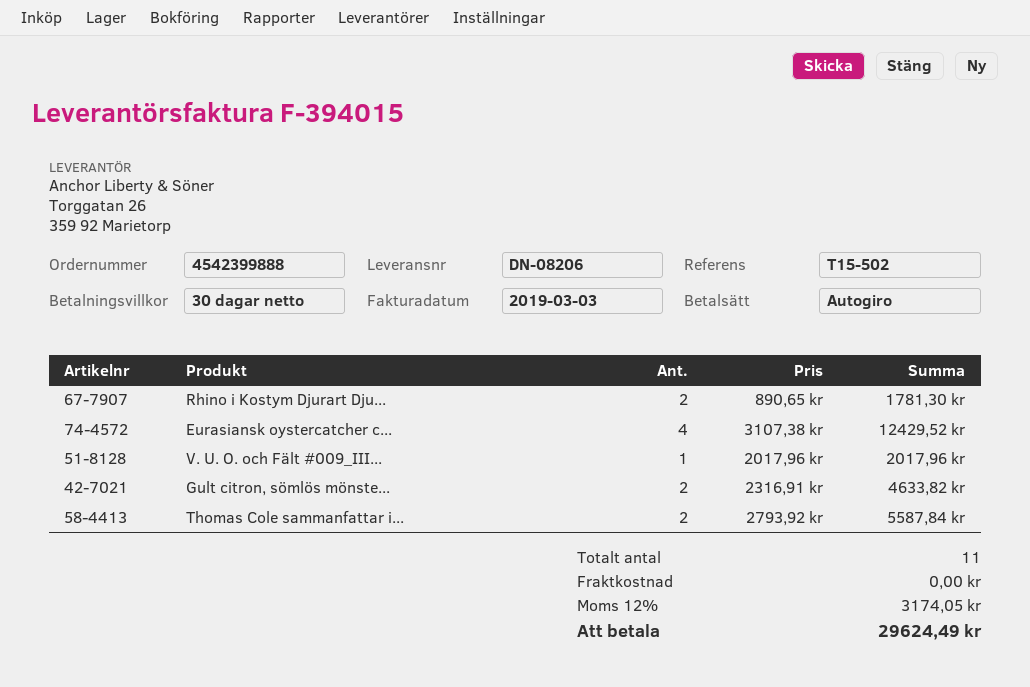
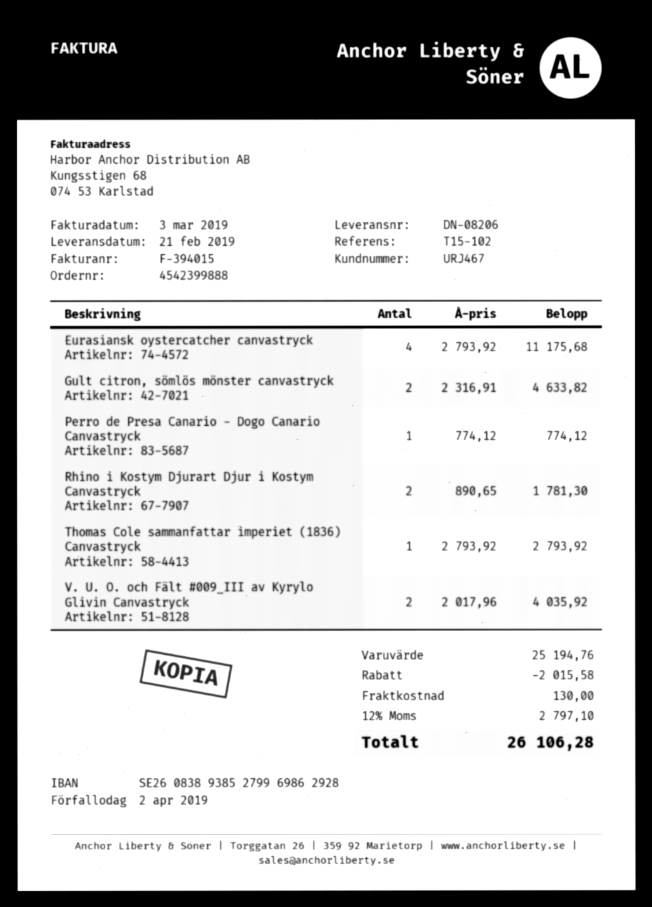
reference: T15-502 -> T15-102
Eurasiansk oystercatcher c...: 4 x 3107.38 = 12429.52 -> 4 x 2793.92 = 11175.68
V. U. O. och Fält #009_III...: 1 x 2017.96 = 2017.96 -> 2 x 2017.96 = 4035.92
Thomas Cole sammanfattar i...: 2 x 2793.92 = 5587.84 -> 1 x 2793.92 = 2793.92
Perro de Presa Canario - Dogo Canario Canvastryck: none -> 1 x 774.12 = 774.12
discount: none -> 2015.58
shipping: 0.00 -> 130.00
tax: 12% = 3174.05 -> 12% = 2797.10
total: 29624.49 -> 26106.28

